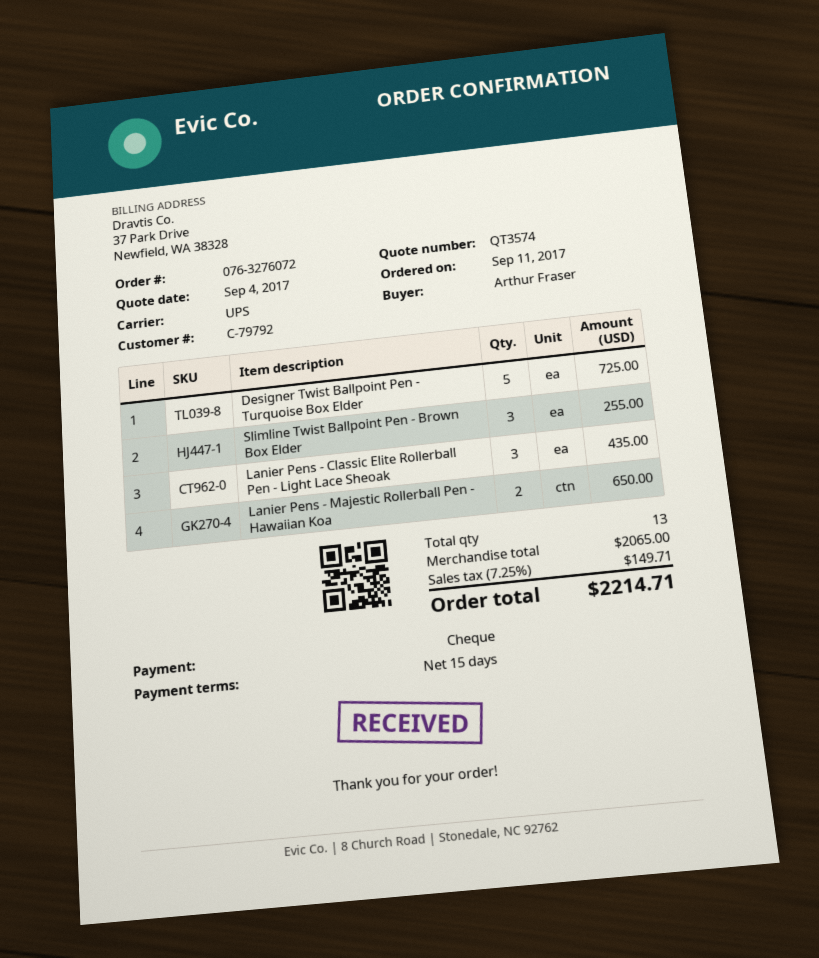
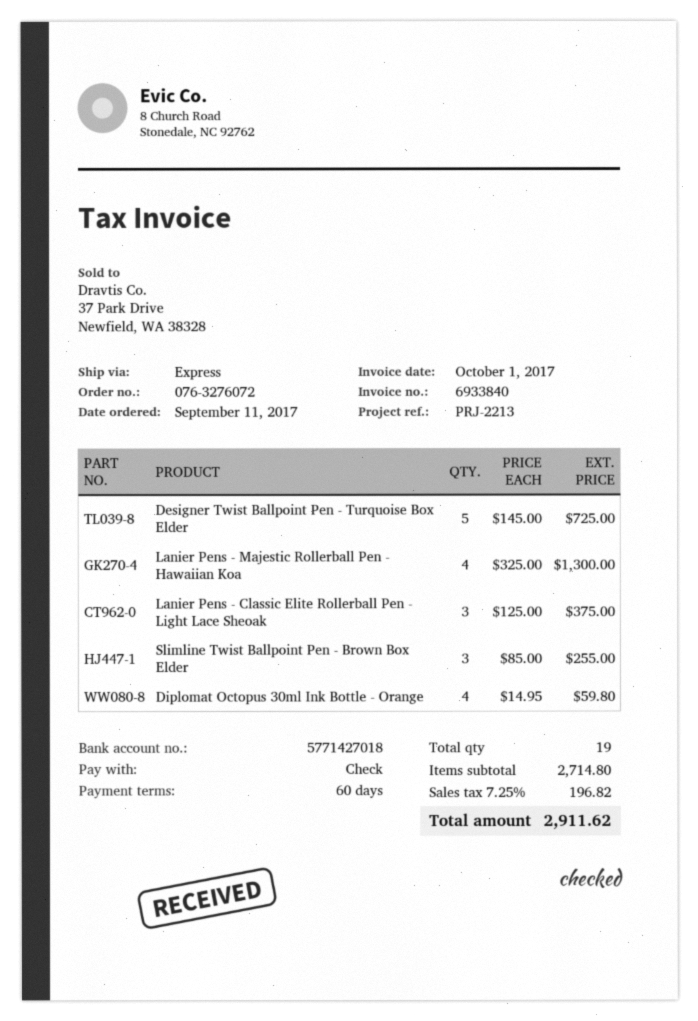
payment terms: 15 days -> 60 days
shipping method: UPS -> express
Lanier Pens - Classic Elite Rollerball Pen - Light Lace Sheoak: 3 for 435.00 -> 3 for 375.00
Lanier Pens - Majestic Rollerball Pen - Hawaiian Koa: 2 for 650.00 -> 4 for 1300.00
Diplomat Octopus 30ml Ink Bottle - Orange: none -> 4 for 59.80
total quantity: 13 -> 19
subtotal: 2065.00 -> 2714.80
tax: 7.25% = 149.71 -> 7.25% = 196.82
total: 2214.71 -> 2911.62

